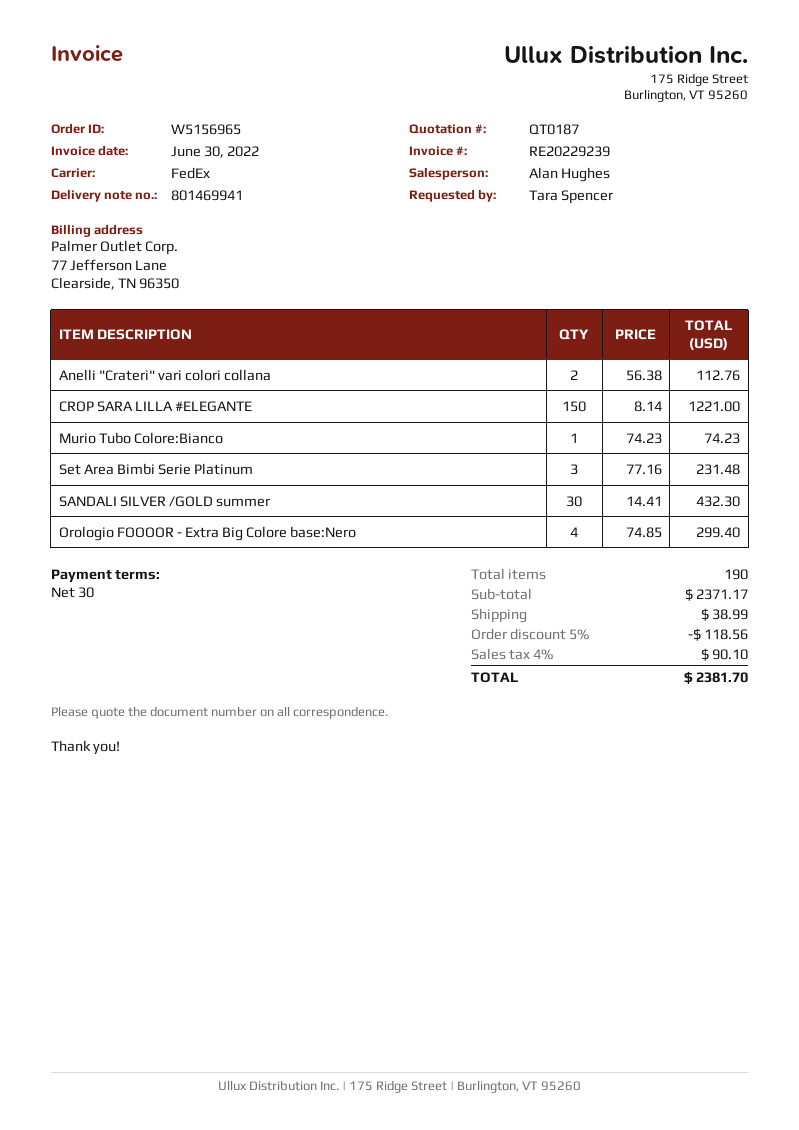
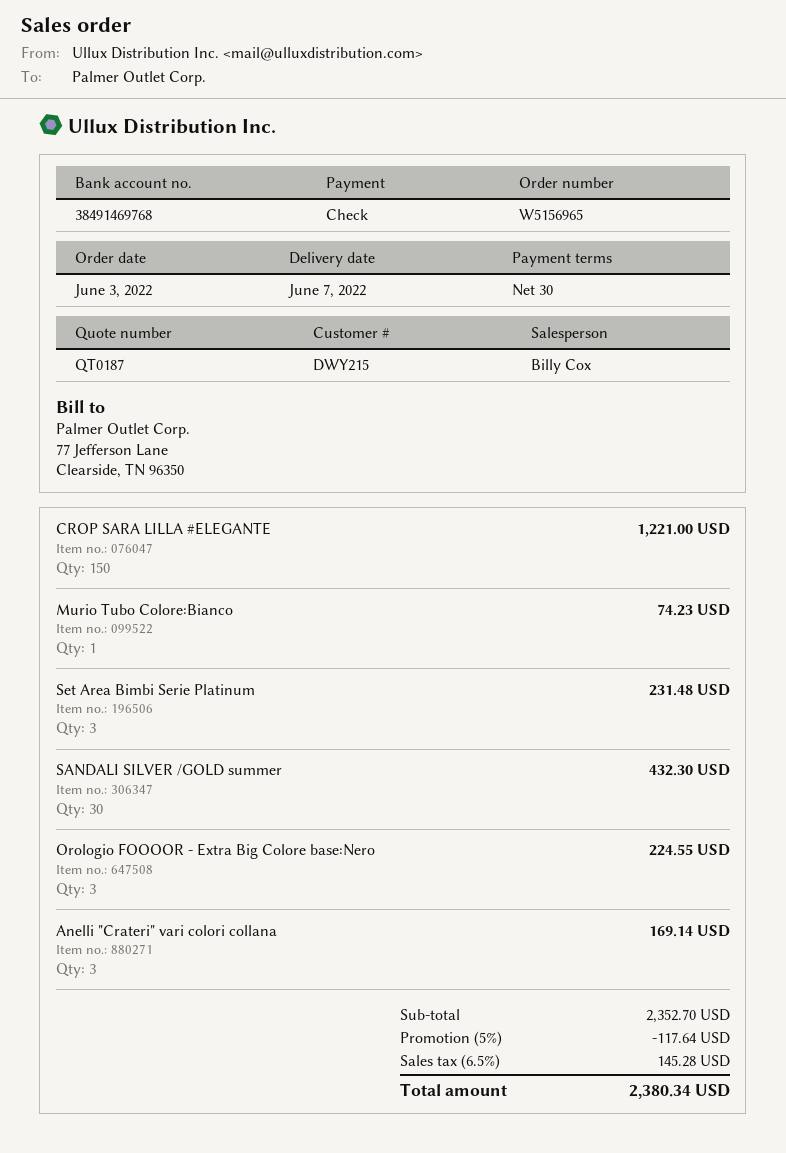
sales rep: Alan Hughes -> Billy Cox
Anelli "Crateri" vari colori collana: 2 for 112.76 -> 3 for 169.14
Orologio FOOOOR - Extra Big Colore base:Nero: 4 for 299.40 -> 3 for 224.55
subtotal: 2371.17 -> 2352.70
discount: 5% = 118.56 -> 5% = 117.64
shipping: 38.99 -> none
tax: 4% = 90.10 -> 6.5% = 145.28
total: 2381.70 -> 2380.34

